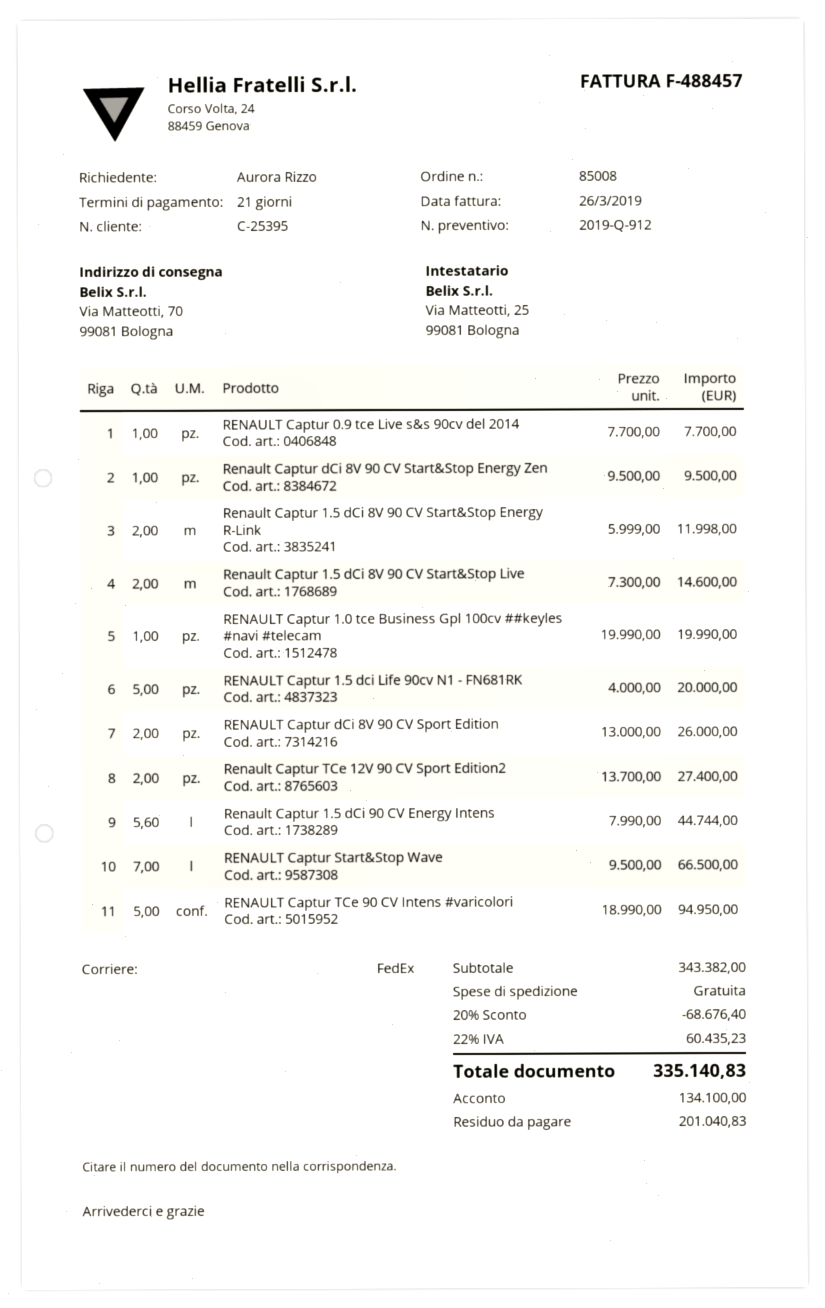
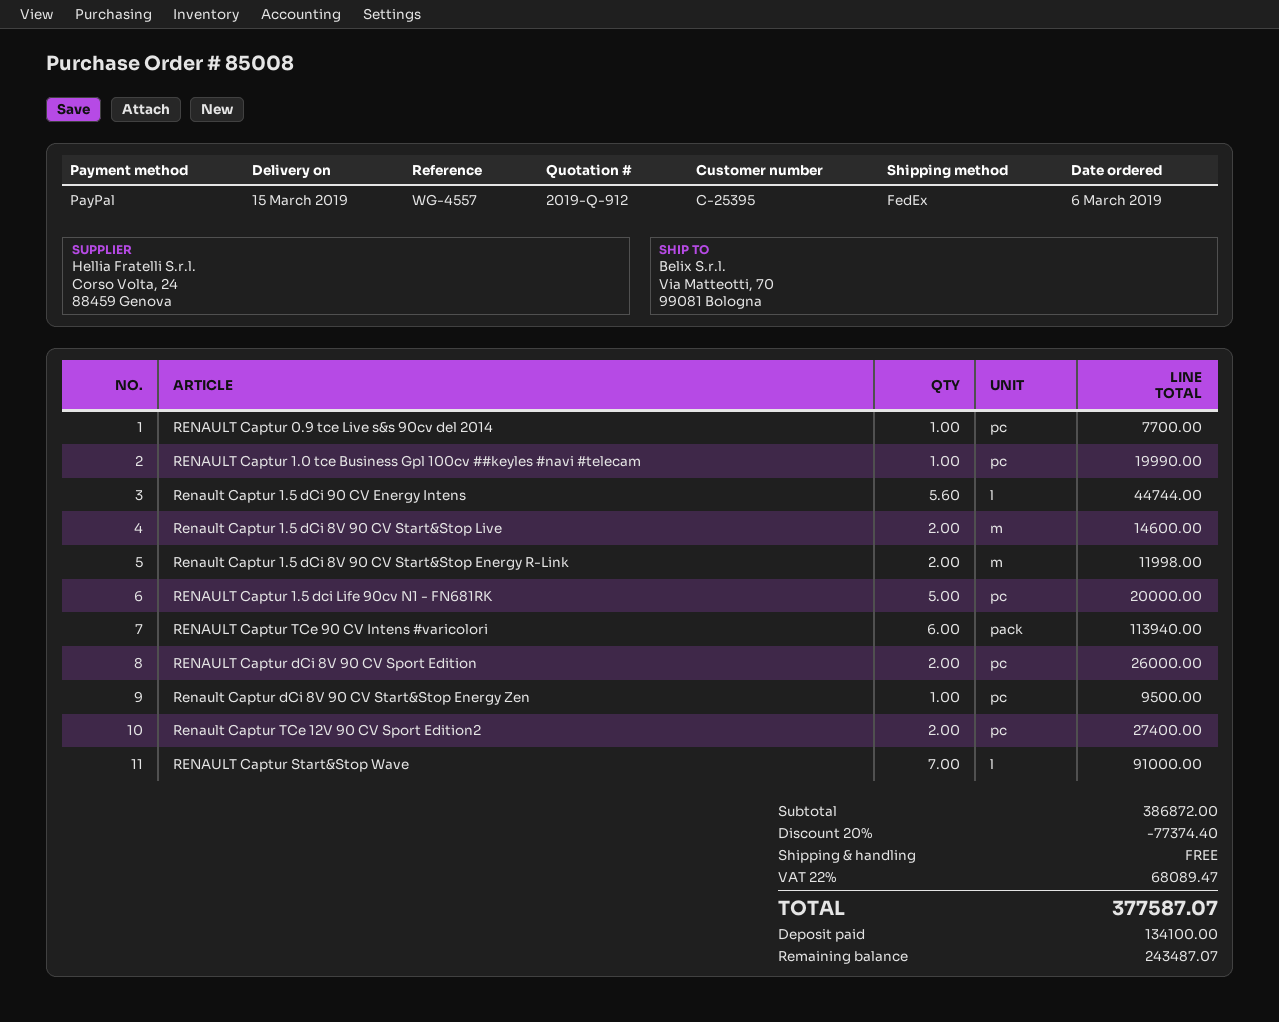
RENAULT Captur Start&Stop Wave: 7 for 66500.00 -> 7 for 91000.00
RENAULT Captur TCe 90 CV Intens #varicolori: 5 for 94950.00 -> 6 for 113940.00
subtotal: 343382.00 -> 386872.00
discount: 20% = 68676.40 -> 20% = 77374.40
tax: 22% = 60435.23 -> 22% = 68089.47
total: 335140.83 -> 377587.07
balance: 201040.83 -> 243487.07

